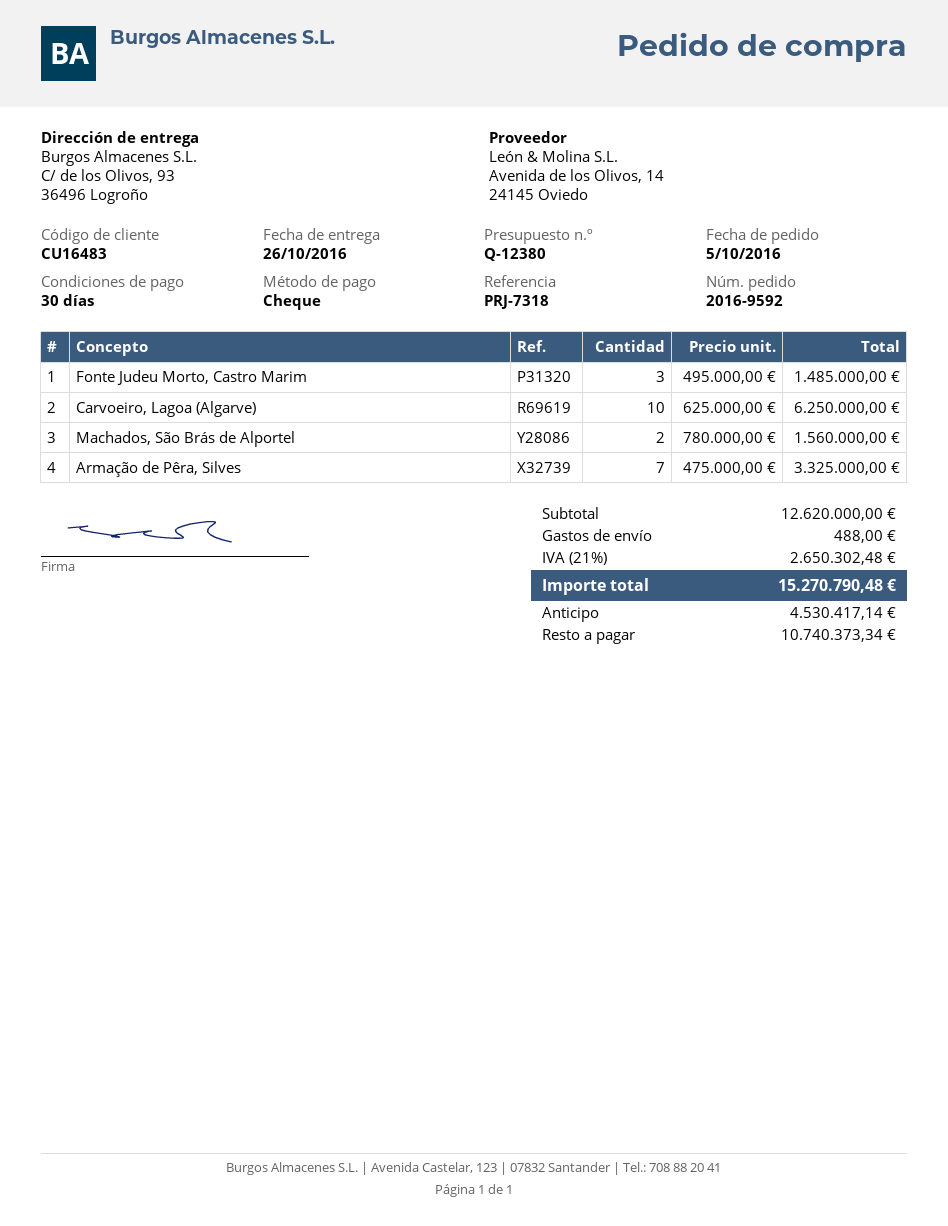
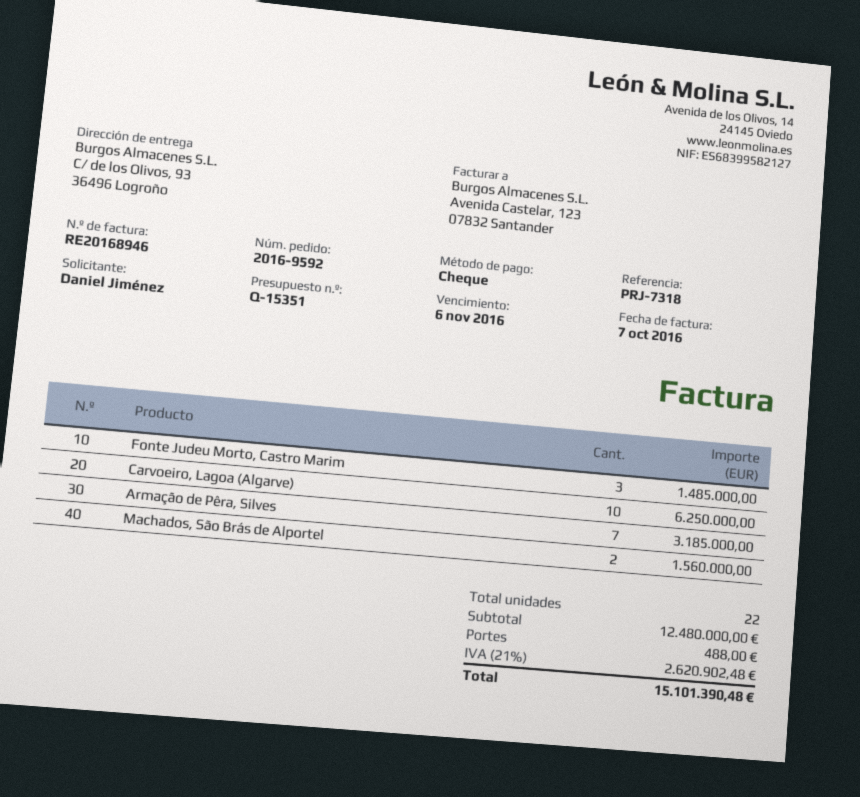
quote number: Q-12380 -> Q-15351
Armação de Pêra, Silves: 7 for 3325000.00 -> 7 for 3185000.00
subtotal: 12620000.00 -> 12480000.00
tax: 21% = 2650302.48 -> 21% = 2620902.48
total: 15270790.48 -> 15101390.48

